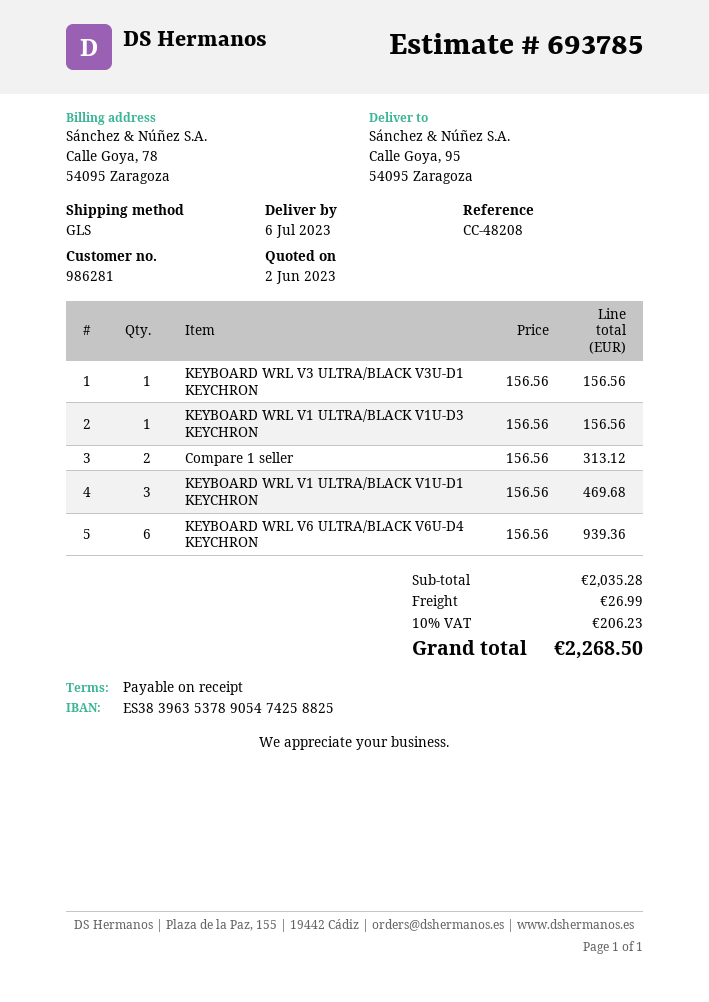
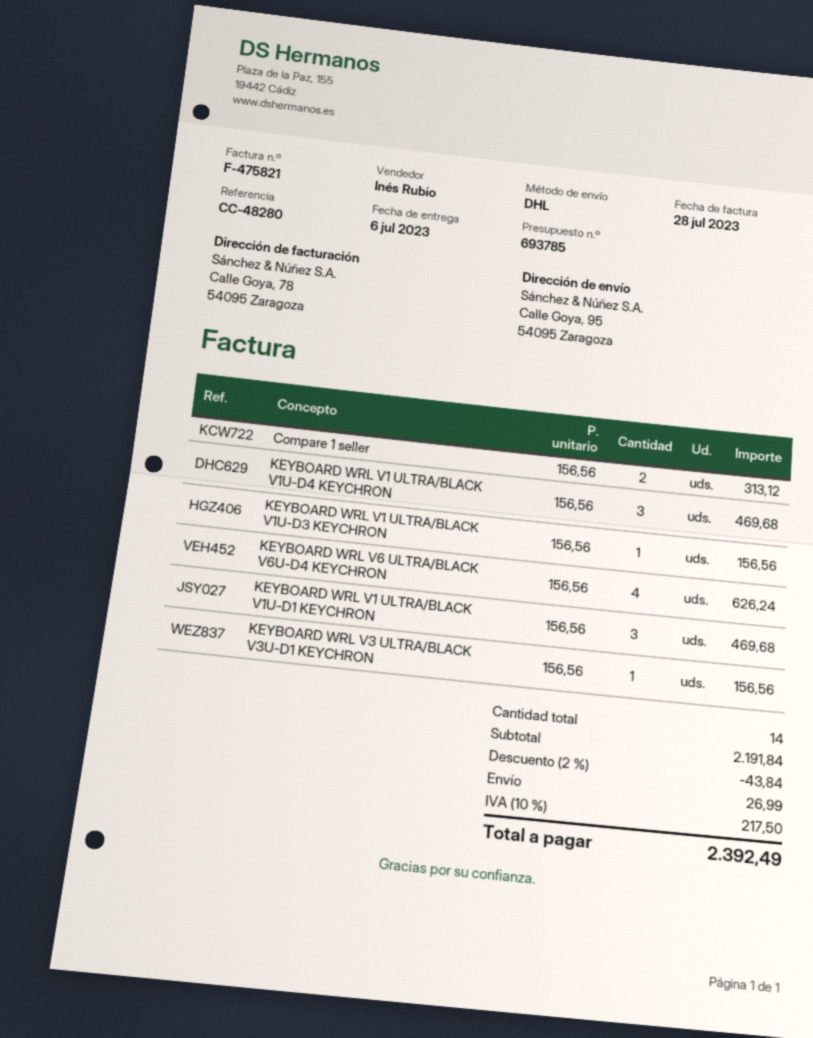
reference: CC-48208 -> CC-48280
shipping method: GLS -> DHL
KEYBOARD WRL V6 ULTRA/BLACK V6U-D4 KEYCHRON: 6 x 156.56 = 939.36 -> 4 x 156.56 = 626.24
KEYBOARD WRL V1 ULTRA/BLACK V1U-D4 KEYCHRON: none -> 3 x 156.56 = 469.68
subtotal: 2035.28 -> 2191.84
discount: none -> 2% = 43.84
tax: 10% = 206.23 -> 10% = 217.50
total: 2268.50 -> 2392.49

